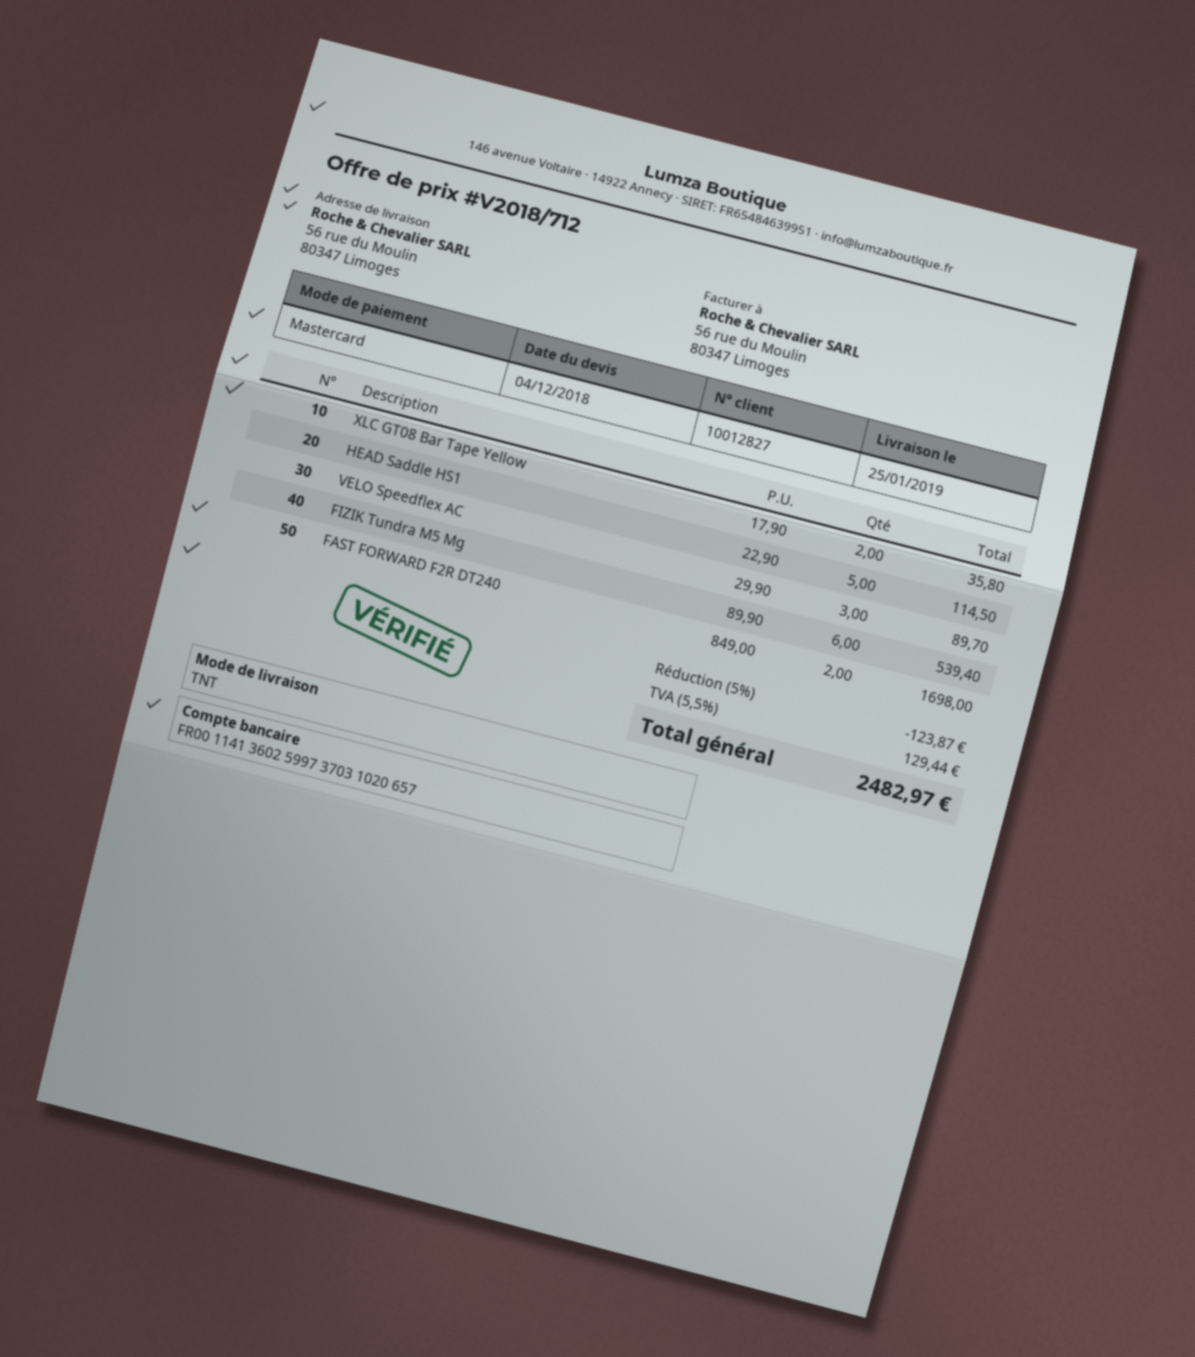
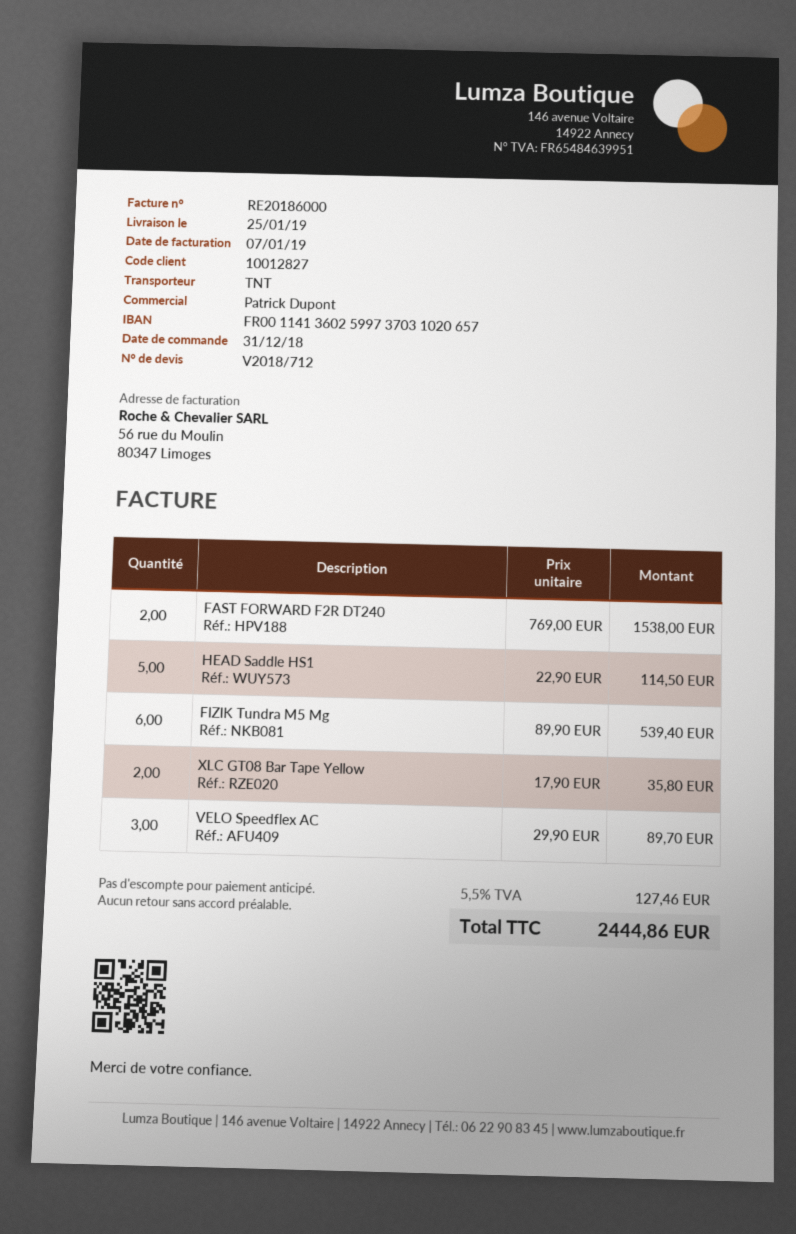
FAST FORWARD F2R DT240: 2 x 849.00 = 1698.00 -> 2 x 769.00 = 1538.00
discount: 5% = 123.87 -> none
tax: 5.5% = 129.44 -> 5.5% = 127.46
total: 2482.97 -> 2444.86

